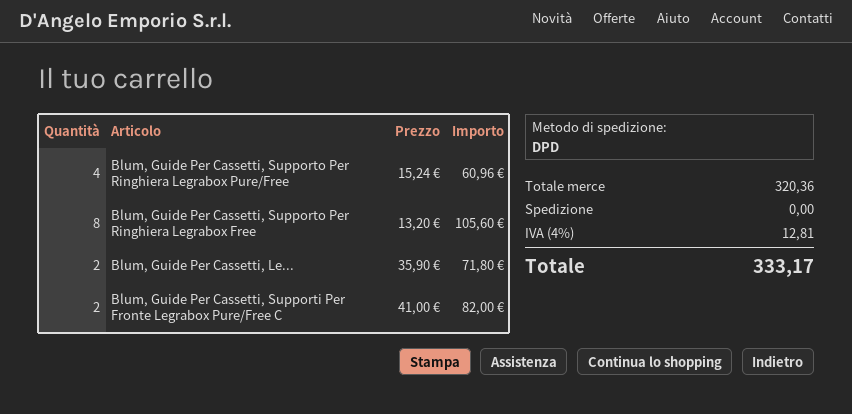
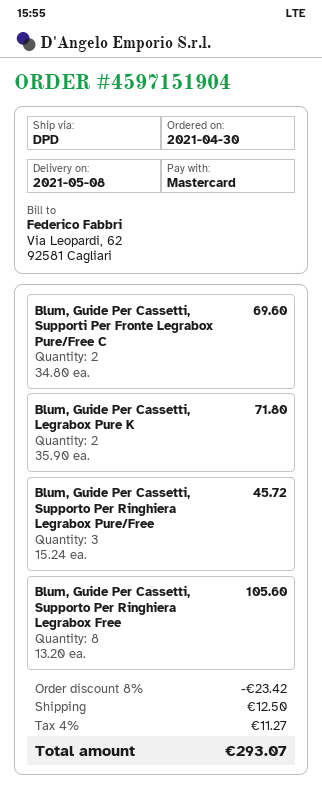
Blum, Guide Per Cassetti, Supporto Per Ringhiera Legrabox Pure/Free: 4 x 15.24 = 60.96 -> 3 x 15.24 = 45.72
Blum, Guide Per Cassetti, Supporti Per Fronte Legrabox Pure/Free C: 2 x 41.00 = 82.00 -> 2 x 34.80 = 69.60
discount: none -> 8% = 23.42
shipping: 0.00 -> 12.50
tax: 4% = 12.81 -> 4% = 11.27
total: 333.17 -> 293.07

